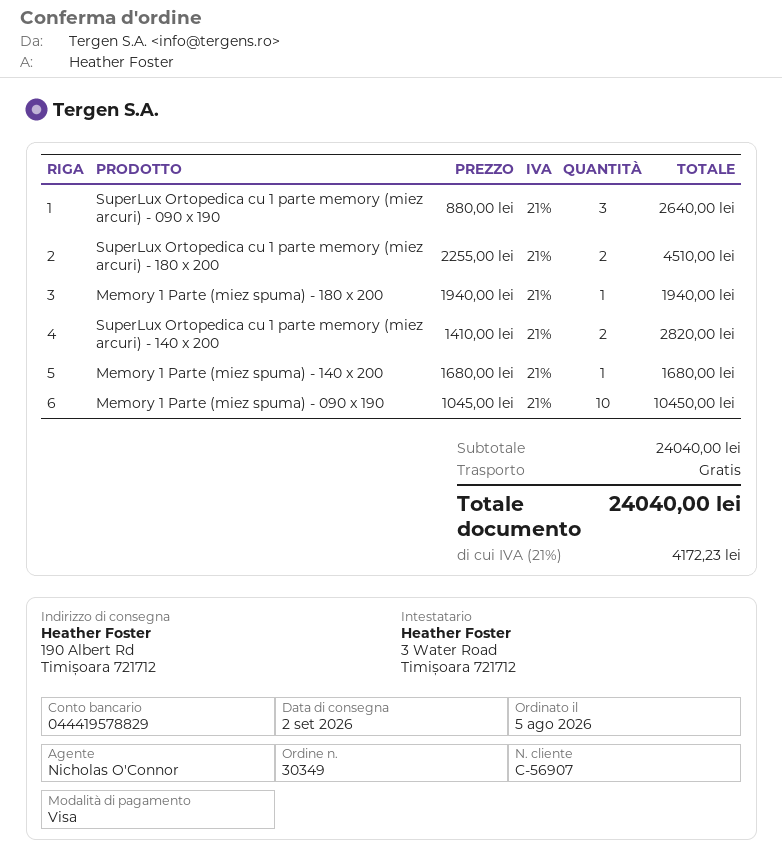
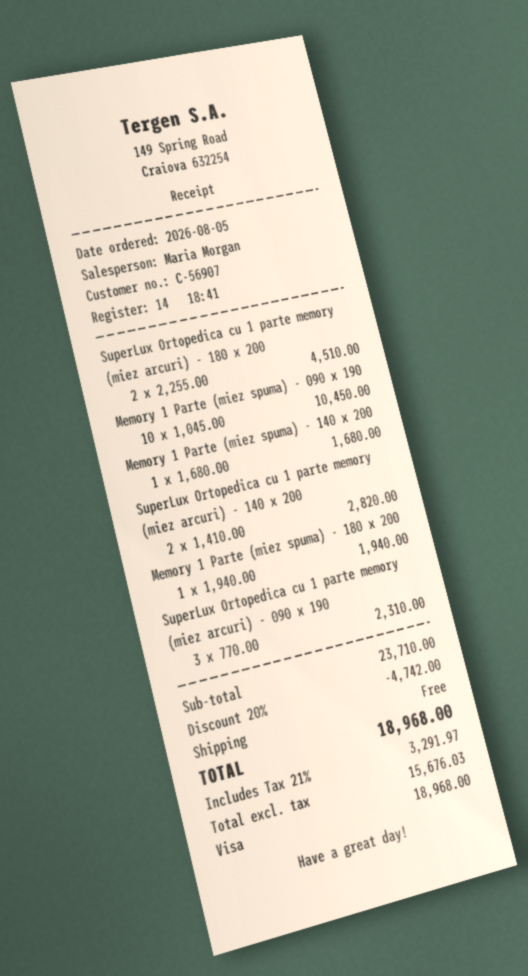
sales rep: Nicholas O'Connor -> Maria Morgan
SuperLux Ortopedica cu 1 parte memory (miez arcuri) - 090 x 190: 3 x 880.00 = 2640.00 -> 3 x 770.00 = 2310.00
subtotal: 24040.00 -> 23710.00
discount: none -> 20% = 4742.00
tax: 21% = 4172.23 -> 21% = 3291.97
total: 24040.00 -> 18968.00

